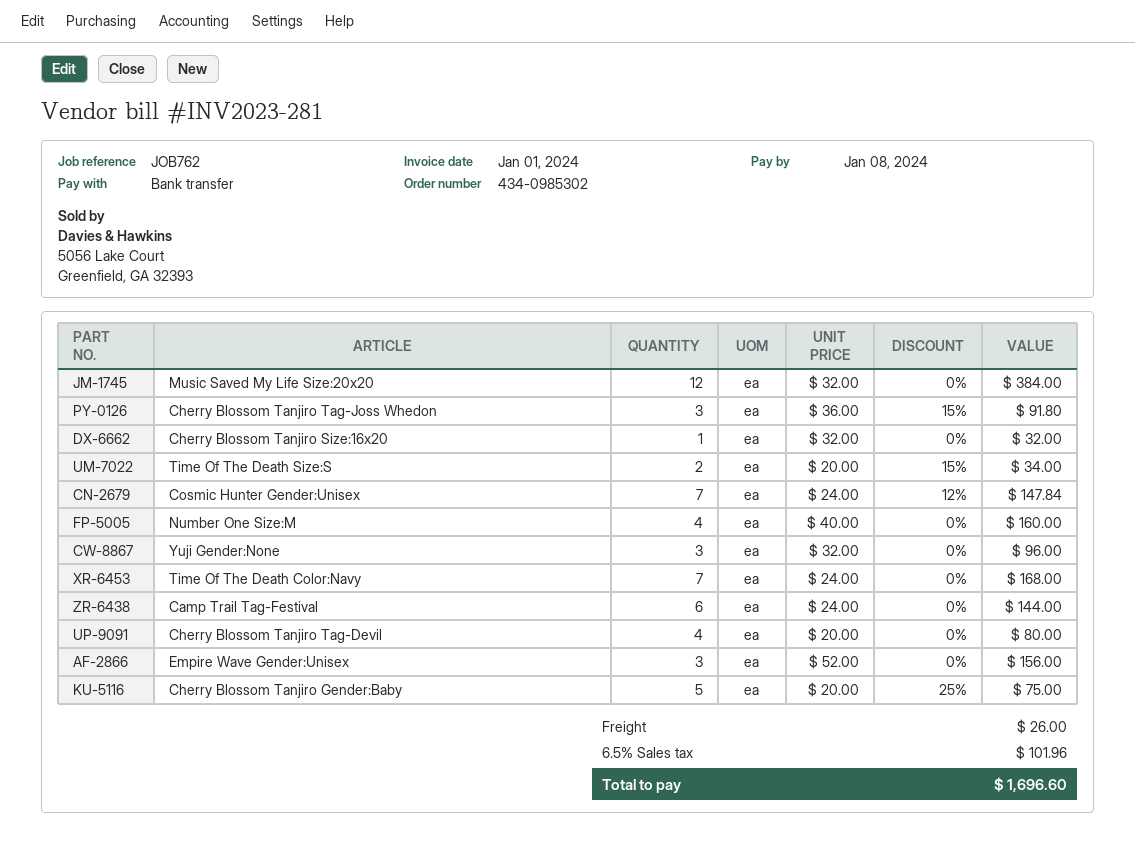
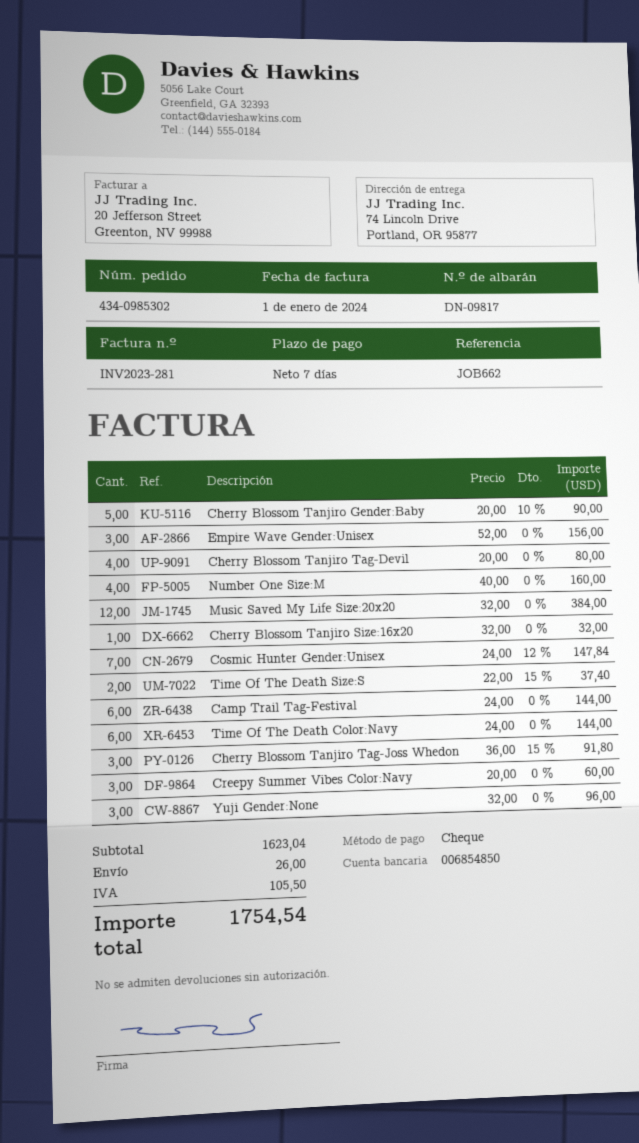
reference: JOB762 -> JOB662
payment method: bank transfer -> cheque
Time Of The Death Size:S: 2 x 20.00 - 15% = 34.00 -> 2 x 22.00 - 15% = 37.40
Time Of The Death Color:Navy: 7 x 24.00 = 168.00 -> 6 x 24.00 = 144.00
Cherry Blossom Tanjiro Gender:Baby: 5 x 20.00 - 25% = 75.00 -> 5 x 20.00 - 10% = 90.00
Creepy Summer Vibes Color:Navy: none -> 3 x 20.00 = 60.00
tax: 101.96 -> 105.50
total: 1696.60 -> 1754.54

